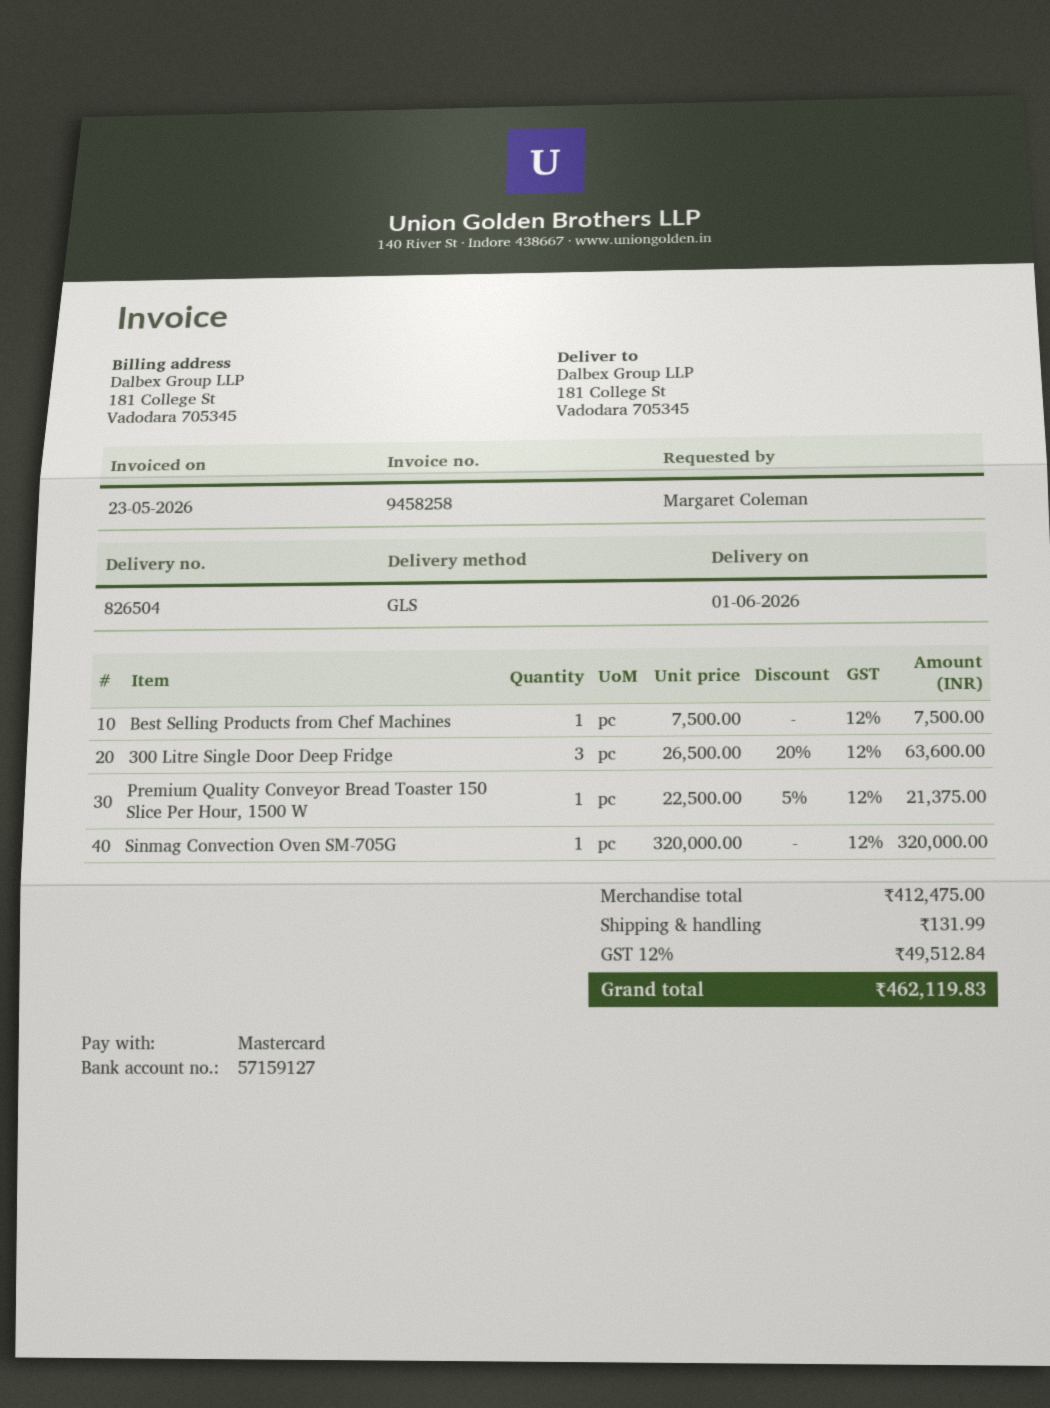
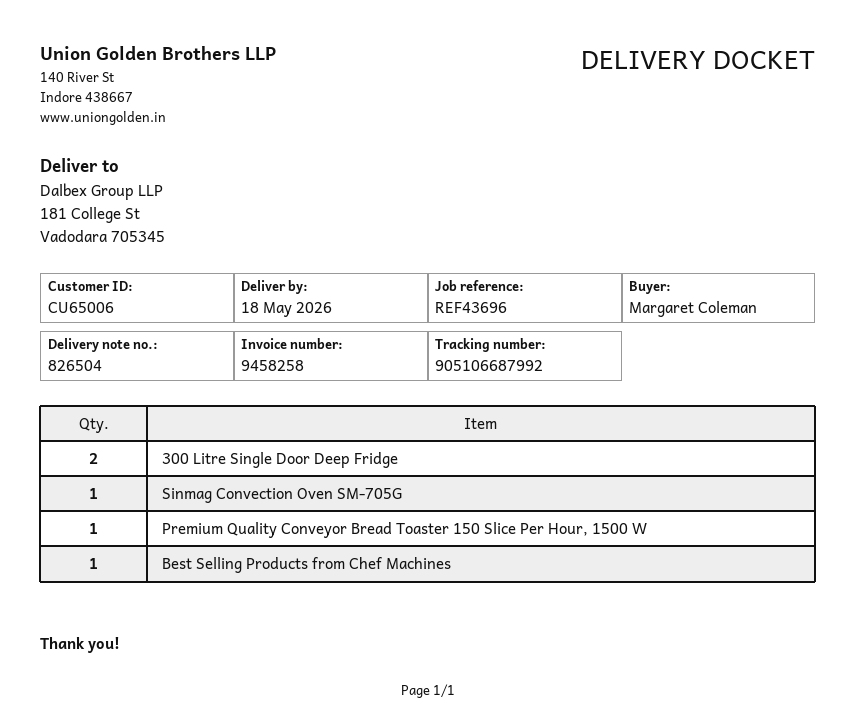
delivery date: 2026-06-01 -> 2026-05-18
300 Litre Single Door Deep Fridge: 3 -> 2

